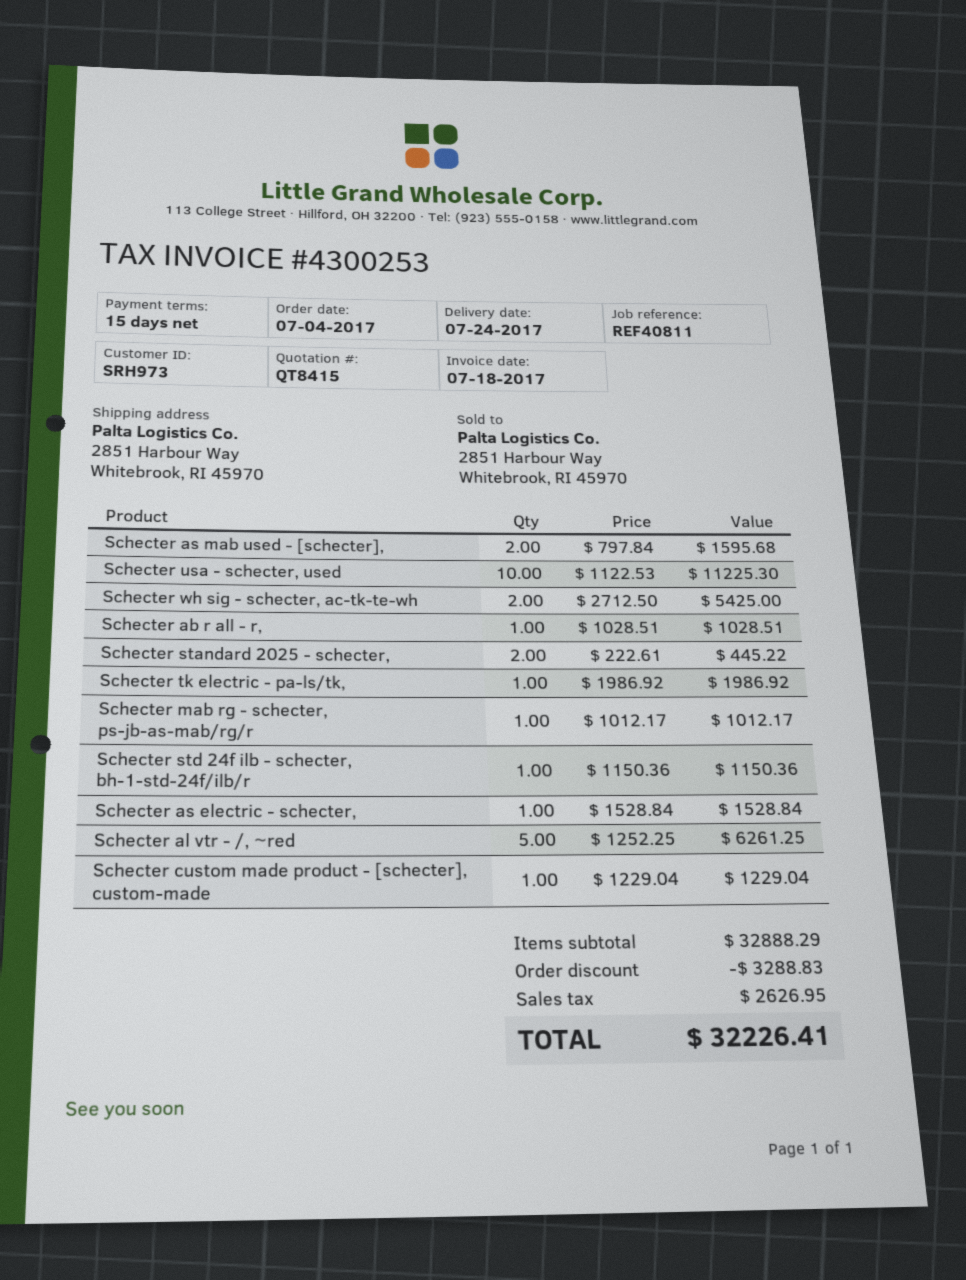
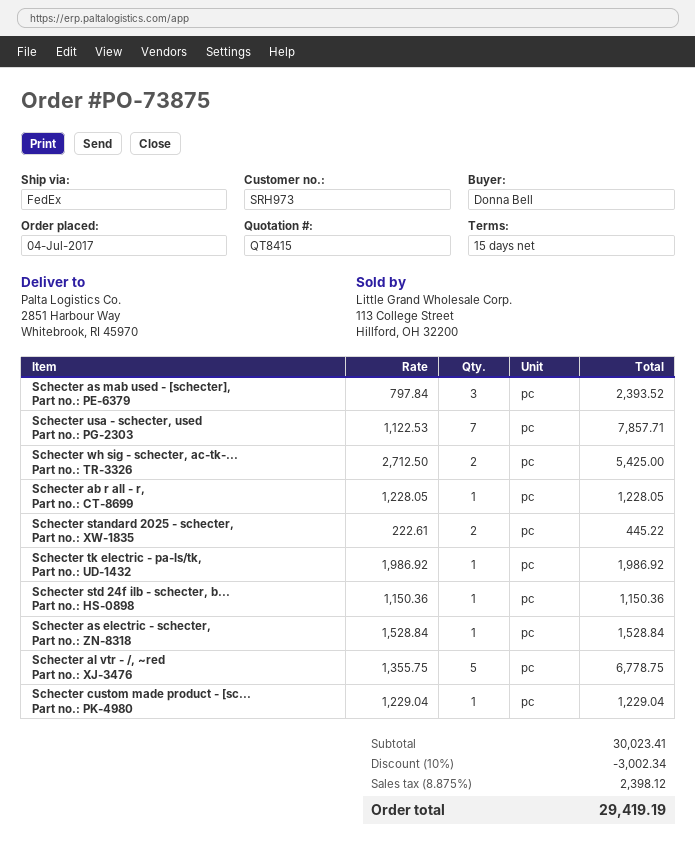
Schecter as mab used - [schecter],: 2 x 797.84 = 1595.68 -> 3 x 797.84 = 2393.52
Schecter usa - schecter, used: 10 x 1122.53 = 11225.30 -> 7 x 1122.53 = 7857.71
Schecter ab r all - r,: 1 x 1028.51 = 1028.51 -> 1 x 1228.05 = 1228.05
Schecter mab rg - schecter, ps-jb-as-mab/rg/r: 1 x 1012.17 = 1012.17 -> none
Schecter al vtr - /, ~red: 5 x 1252.25 = 6261.25 -> 5 x 1355.75 = 6778.75
subtotal: 32888.29 -> 30023.41
discount: 3288.83 -> 3002.34
tax: 2626.95 -> 2398.12
total: 32226.41 -> 29419.19

